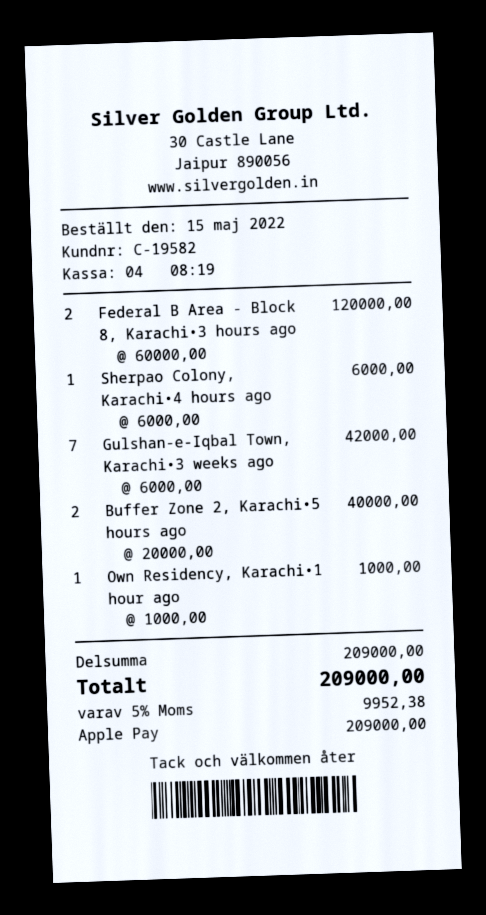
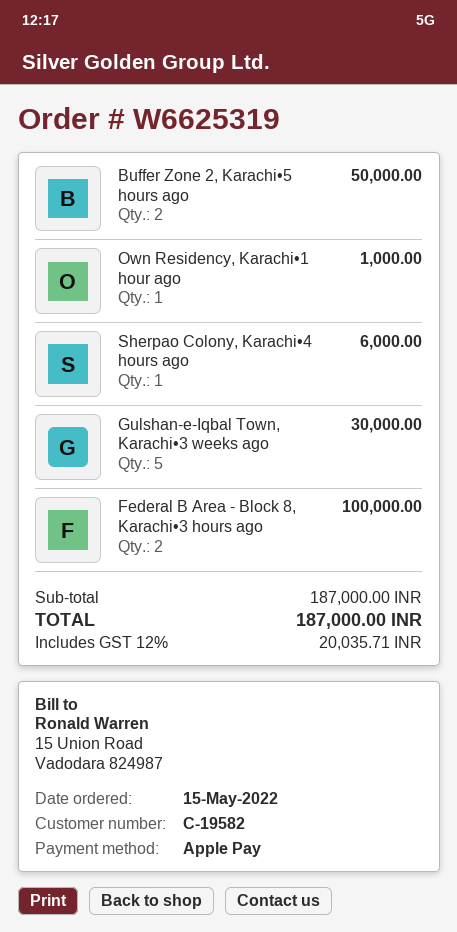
Federal B Area - Block 8, Karachi•3 hours ago: 2 for 120000.00 -> 2 for 100000.00
Gulshan-e-Iqbal Town, Karachi•3 weeks ago: 7 for 42000.00 -> 5 for 30000.00
Buffer Zone 2, Karachi•5 hours ago: 2 for 40000.00 -> 2 for 50000.00
subtotal: 209000.00 -> 187000.00
tax: 5% = 9952.38 -> 12% = 20035.71
total: 209000.00 -> 187000.00

